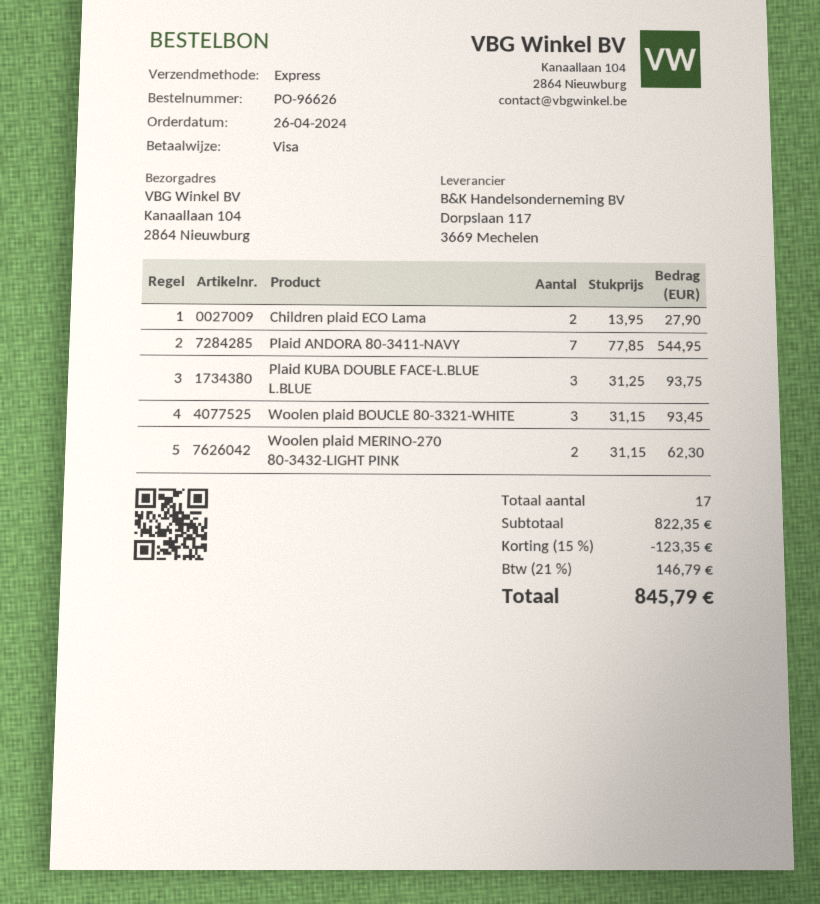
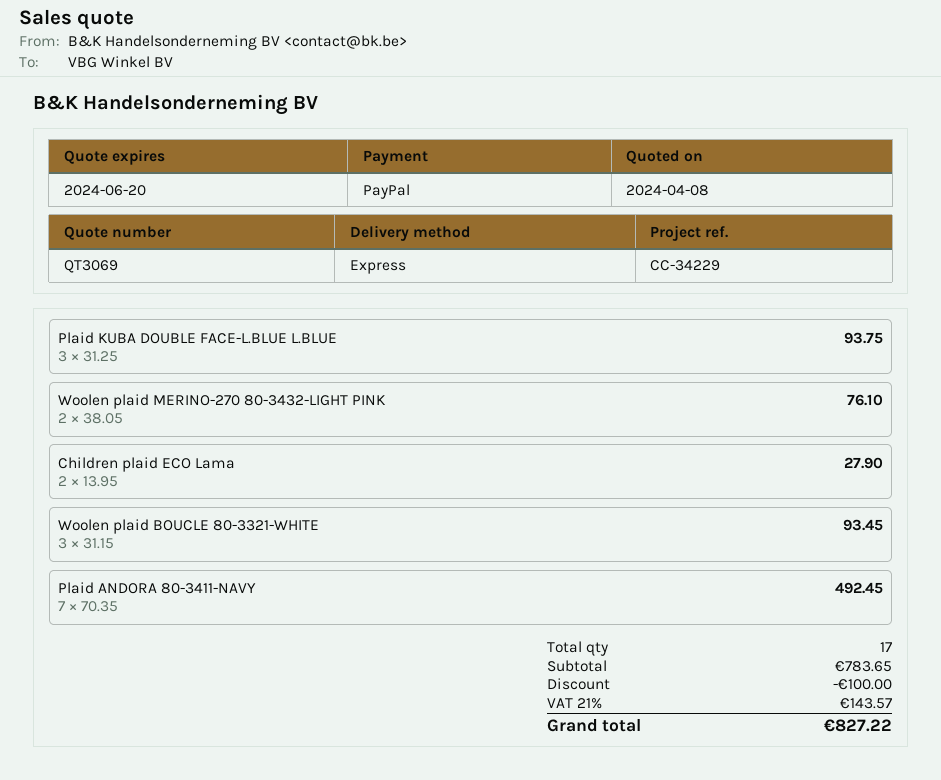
payment method: Visa -> PayPal
Plaid ANDORA 80-3411-NAVY: 7 x 77.85 = 544.95 -> 7 x 70.35 = 492.45
Woolen plaid MERINO-270 80-3432-LIGHT PINK: 2 x 31.15 = 62.30 -> 2 x 38.05 = 76.10
subtotal: 822.35 -> 783.65
discount: 123.35 -> 100.00
tax: 21% = 146.79 -> 21% = 143.57
total: 845.79 -> 827.22

